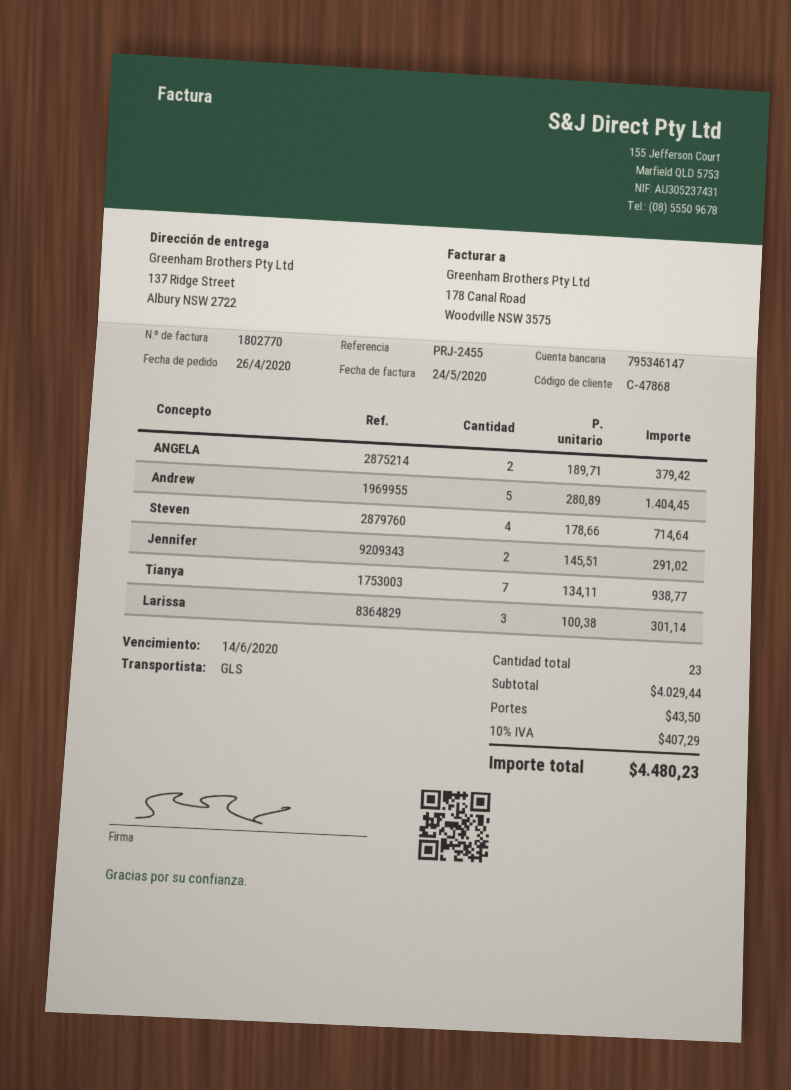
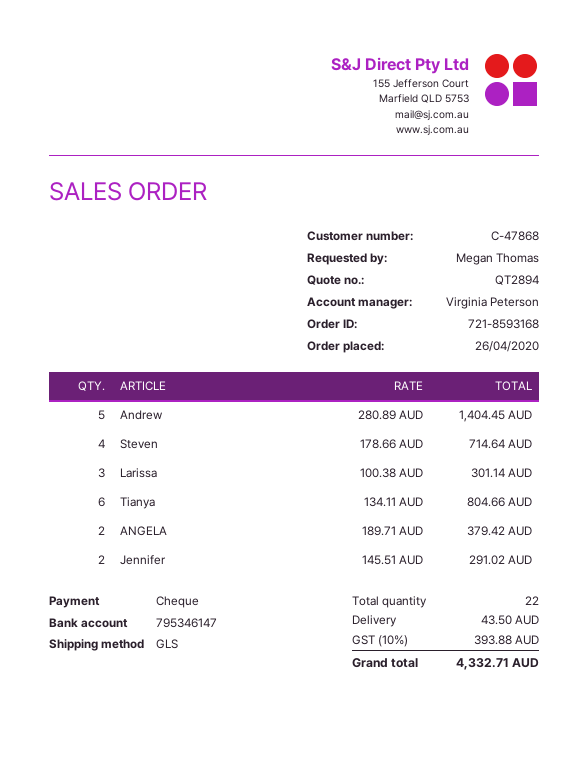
Tianya: 7 x 134.11 = 938.77 -> 6 x 134.11 = 804.66
total quantity: 23 -> 22
tax: 10% = 407.29 -> 10% = 393.88
total: 4480.23 -> 4332.71

